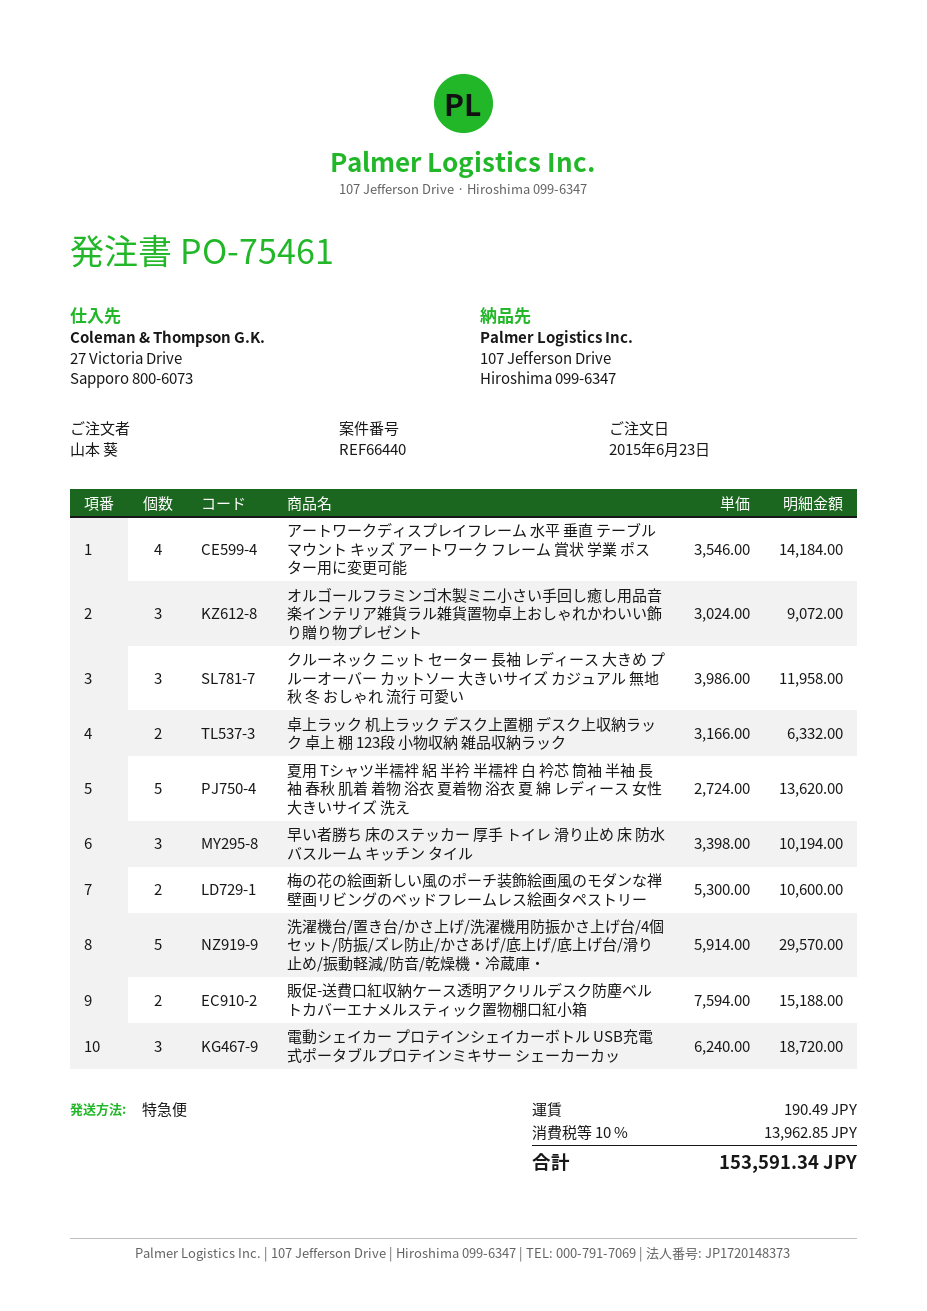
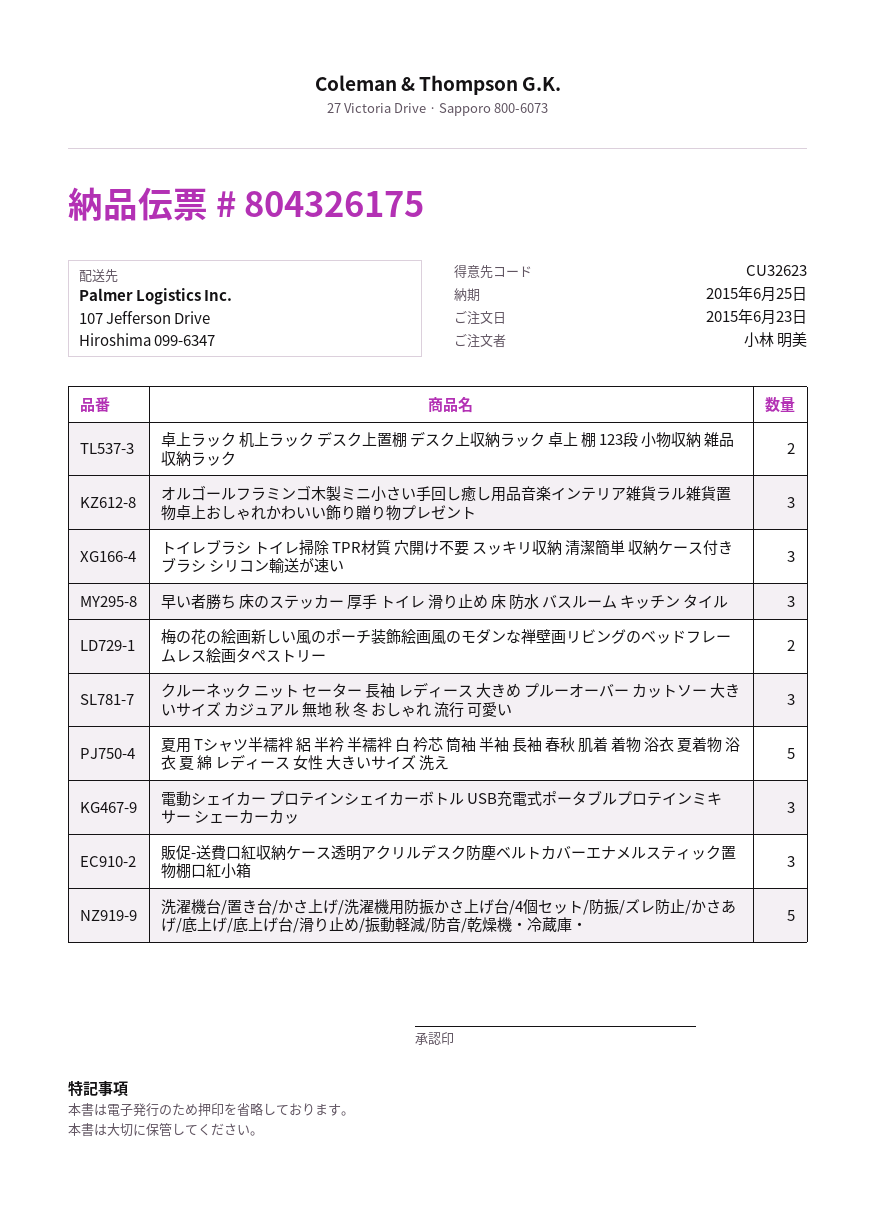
ordered by: 山本 葵 -> 小林 明美
アートワークディスプレイフレーム 水平 垂直 テーブル マウント キッズ アートワーク フレーム 賞状 学業 ポスター用に変更可能: 4 -> none
販促-送費口紅収納ケース透明アクリルデスク防塵ベルトカバーエナメルスティック置物棚口紅小箱: 2 -> 3
トイレブラシ トイレ掃除 TPR材質 穴開け不要 スッキリ収納 清潔簡単 収納ケース付き ブラシ シリコン輸送が速い: none -> 3

